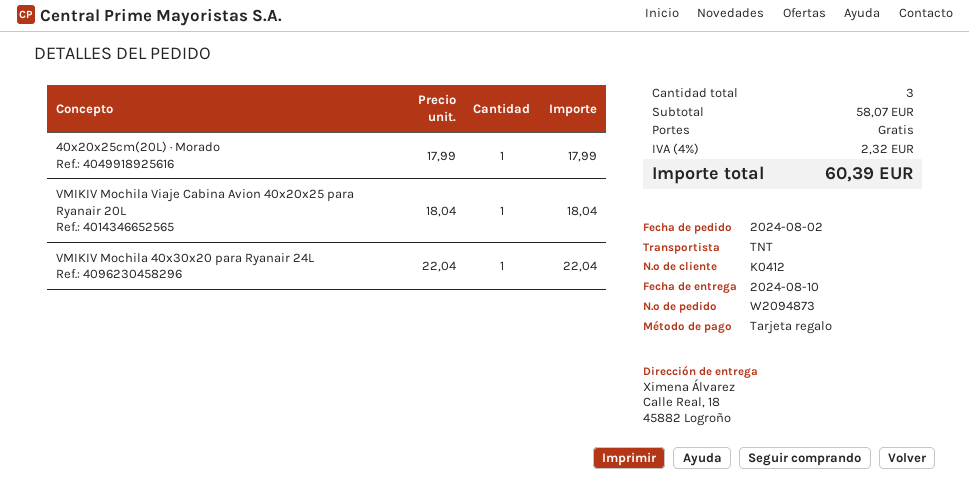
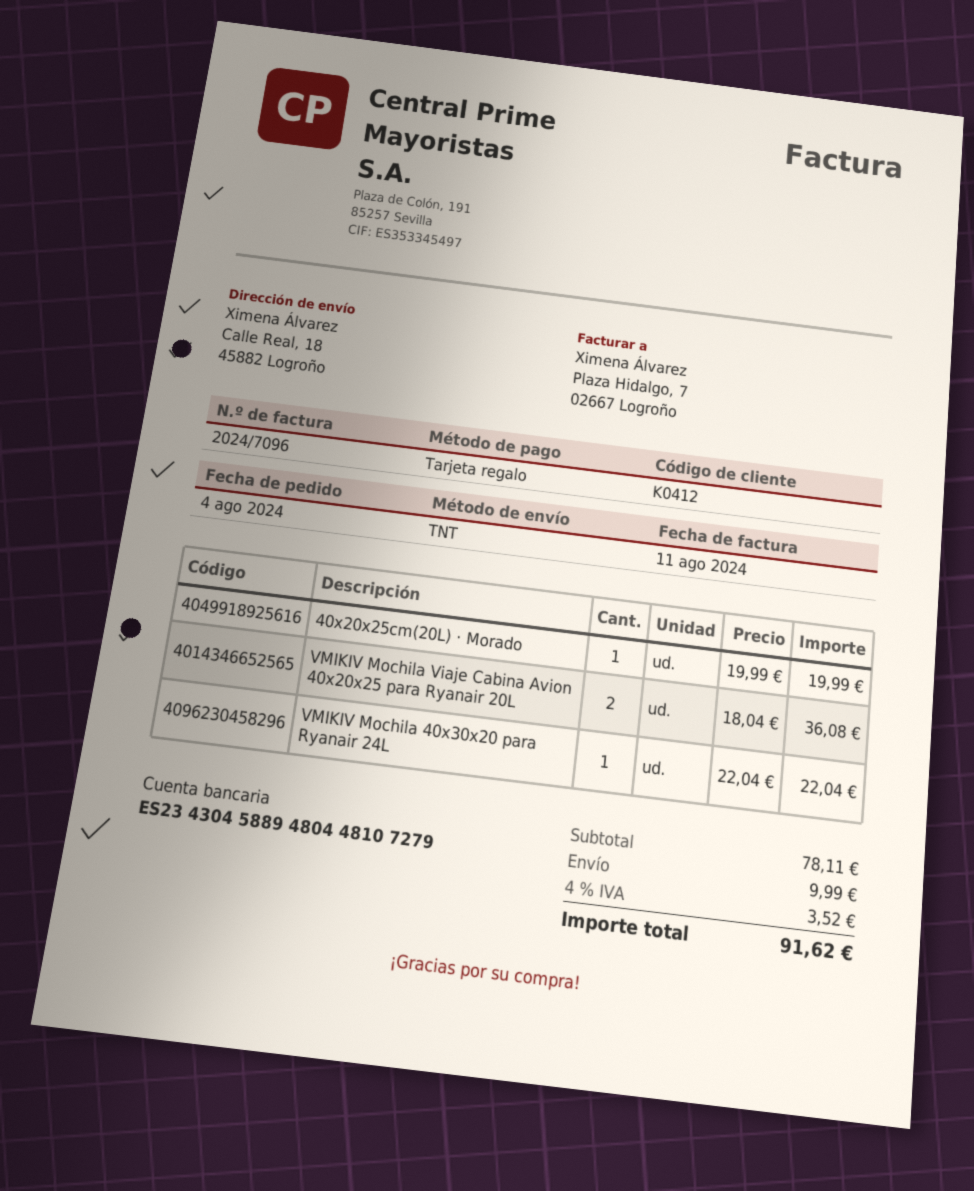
order date: 2024-08-02 -> 2024-08-04
40x20x25cm(20L) · Morado: 1 x 17.99 = 17.99 -> 1 x 19.99 = 19.99
VMIKIV Mochila Viaje Cabina Avion 40x20x25 para Ryanair 20L: 1 x 18.04 = 18.04 -> 2 x 18.04 = 36.08
subtotal: 58.07 -> 78.11
shipping: 0.00 -> 9.99
tax: 4% = 2.32 -> 4% = 3.52
total: 60.39 -> 91.62

